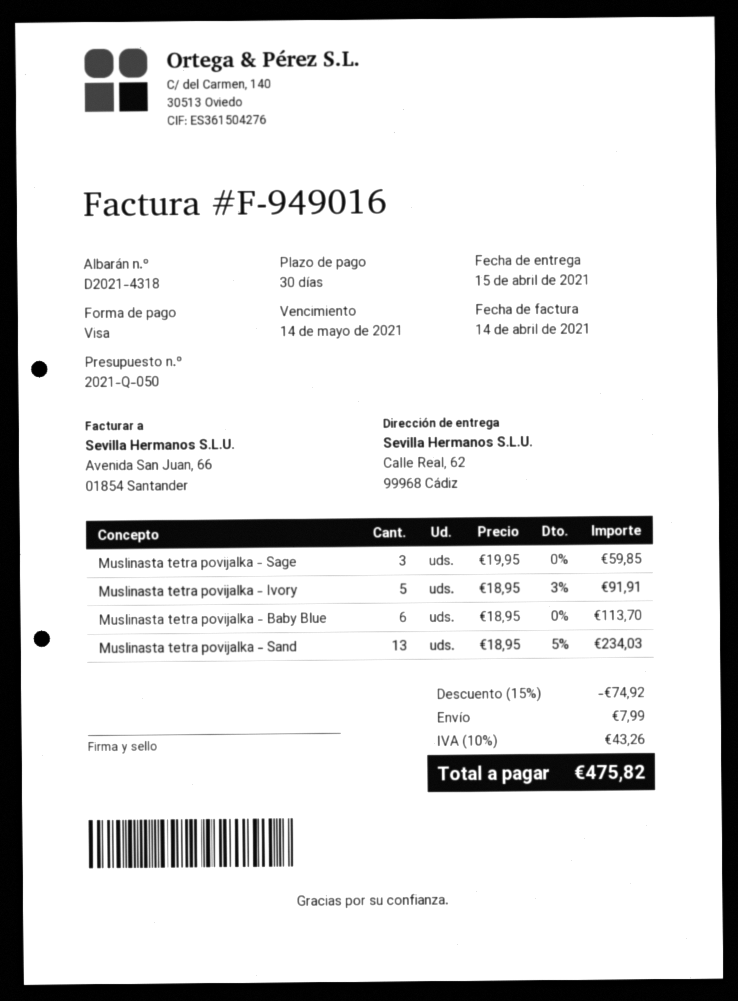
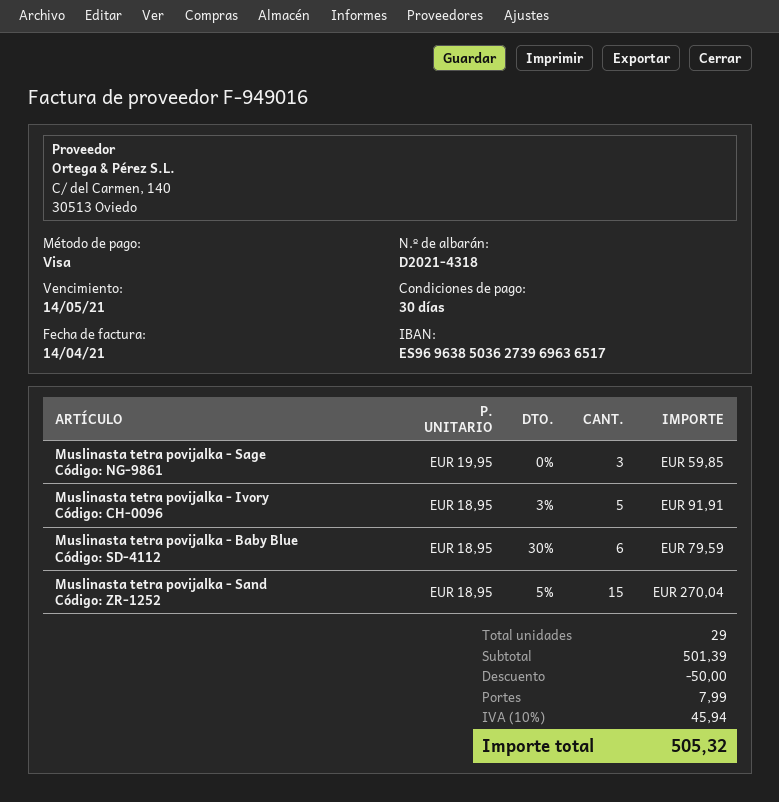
Muslinasta tetra povijalka - Baby Blue: 6 x 18.95 = 113.70 -> 6 x 18.95 - 30% = 79.59
Muslinasta tetra povijalka - Sand: 13 x 18.95 - 5% = 234.03 -> 15 x 18.95 - 5% = 270.04
discount: 74.92 -> 50.00
tax: 10% = 43.26 -> 10% = 45.94
total: 475.82 -> 505.32

